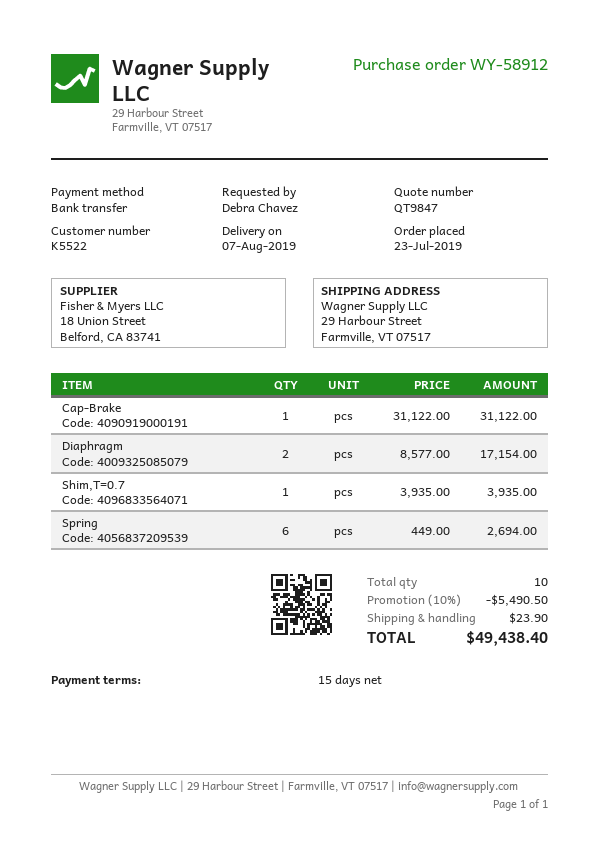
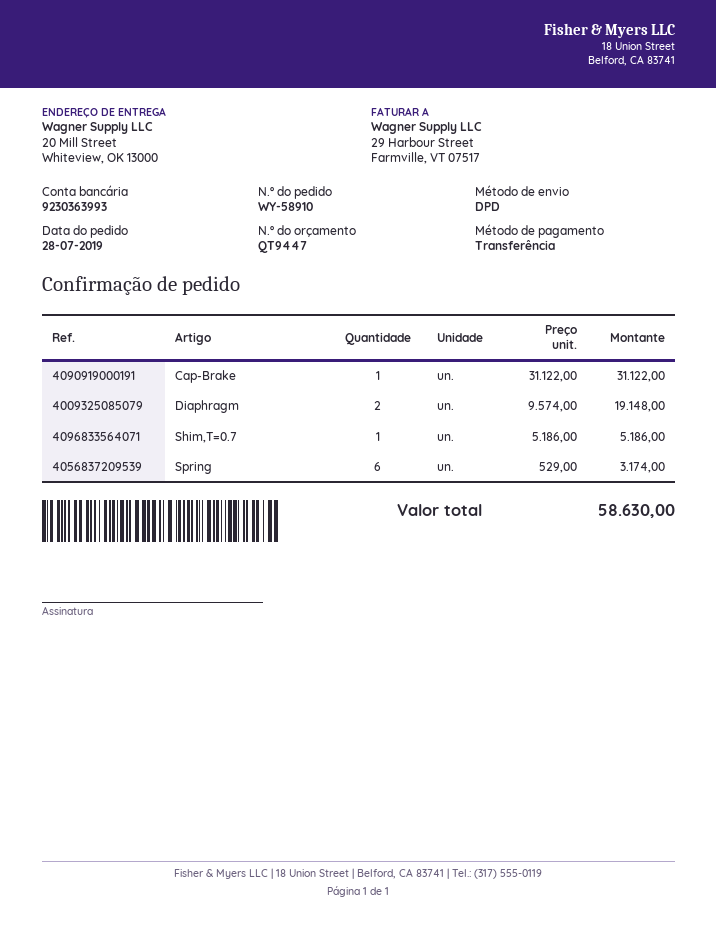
quote number: QT9847 -> QT9447
order number: WY-58912 -> WY-58910
order date: 2019-07-23 -> 2019-07-28
ship to: 29 Harbour Street, Farmville, VT 07517 -> 20 Mill Street, Whiteview, OK 13000
Diaphragm: 2 x 8577.00 = 17154.00 -> 2 x 9574.00 = 19148.00
Shim,T=0.7: 1 x 3935.00 = 3935.00 -> 1 x 5186.00 = 5186.00
Spring: 6 x 449.00 = 2694.00 -> 6 x 529.00 = 3174.00
discount: 10% = 5490.50 -> none
shipping: 23.90 -> none
total: 49438.40 -> 58630.00

